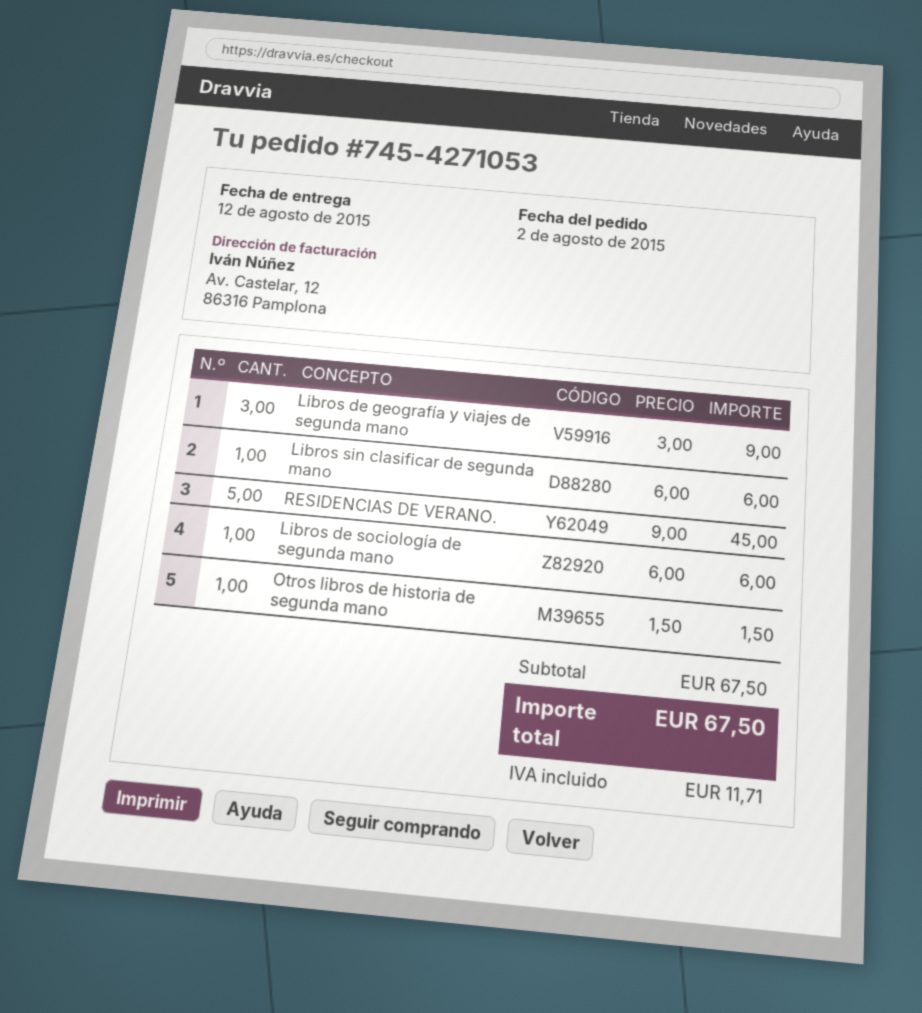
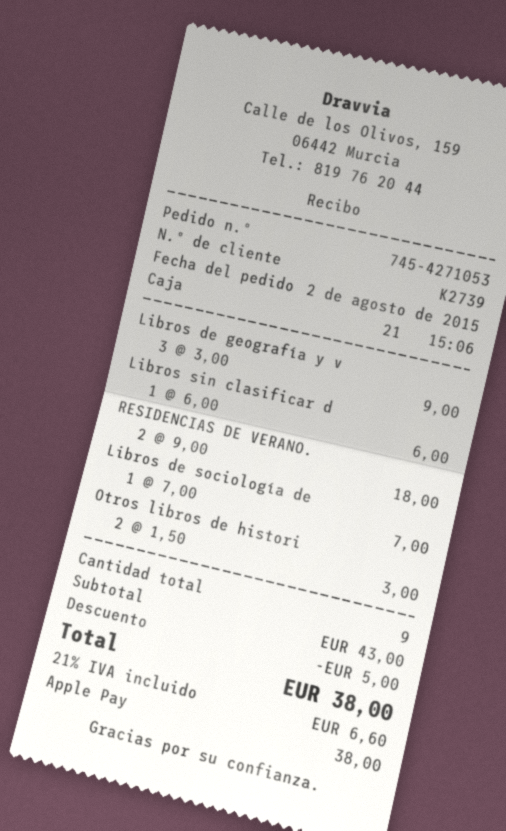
RESIDENCIAS DE VERANO.: 5 x 9.00 = 45.00 -> 2 x 9.00 = 18.00
Libros de sociología de segunda mano: 1 x 6.00 = 6.00 -> 1 x 7.00 = 7.00
Otros libros de historia de segunda mano: 1 x 1.50 = 1.50 -> 2 x 1.50 = 3.00
subtotal: 67.50 -> 43.00
discount: none -> 5.00
tax: 11.71 -> 6.60
total: 67.50 -> 38.00

